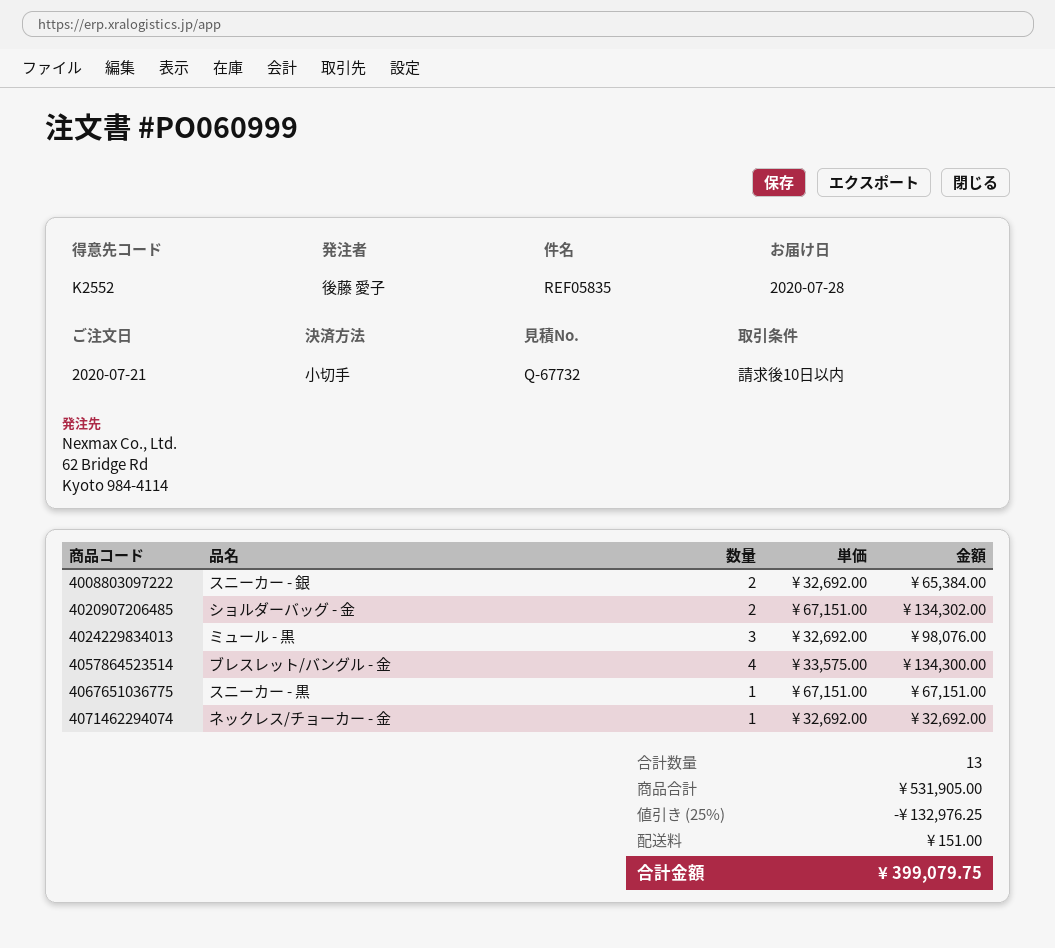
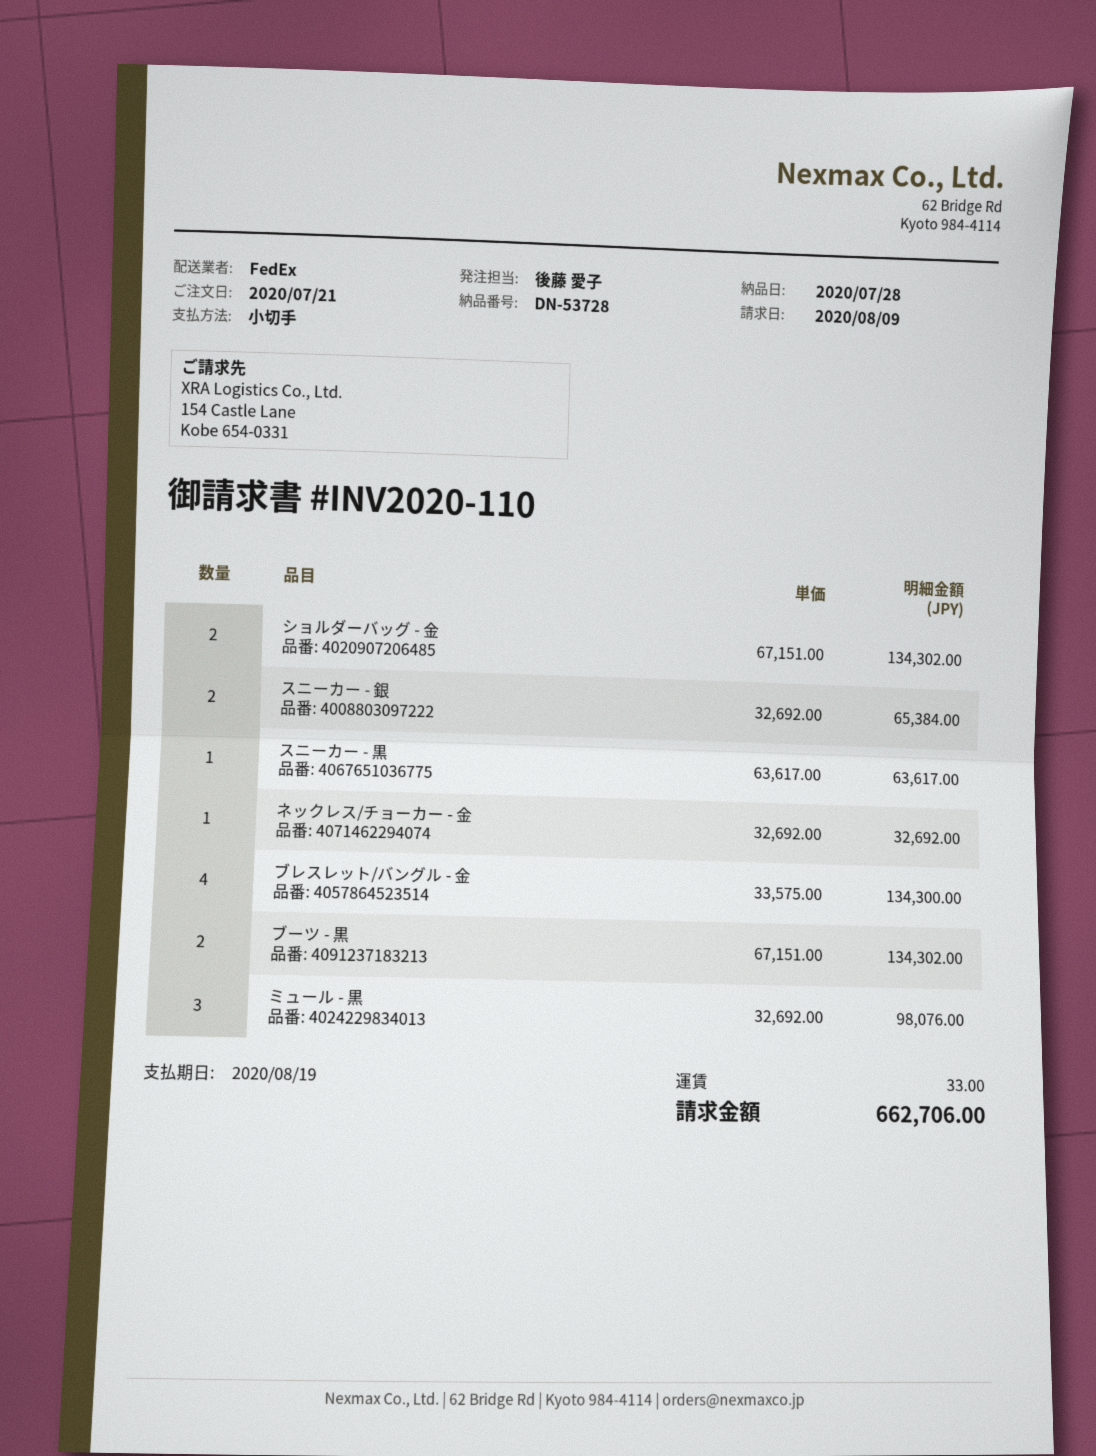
スニーカー - 黒: 1 x 67151.00 = 67151.00 -> 1 x 63617.00 = 63617.00
ブーツ - 黒: none -> 2 x 67151.00 = 134302.00
discount: 25% = 132976.25 -> none
shipping: 151.00 -> 33.00
total: 399079.75 -> 662706.00

